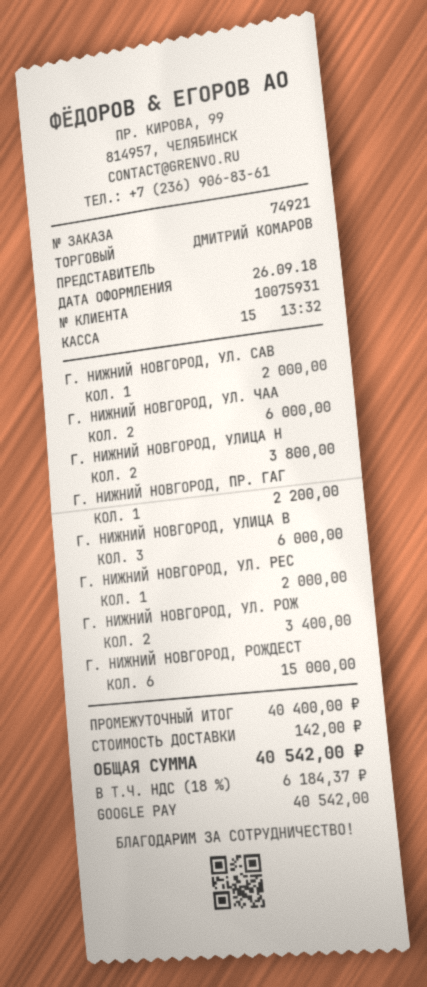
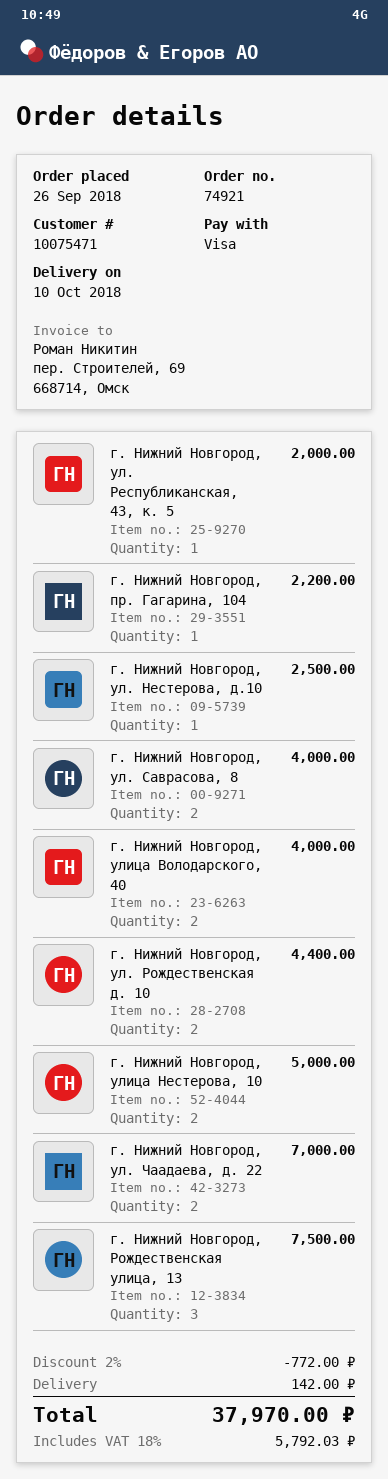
customer number: 10075931 -> 10075471
payment method: Google Pay -> Visa
Г. НИЖНИЙ НОВГОРОД, УЛ. САВ: 1 for 2000.00 -> 2 for 4000.00
Г. НИЖНИЙ НОВГОРОД, УЛ. ЧАА: 2 for 6000.00 -> 2 for 7000.00
Г. НИЖНИЙ НОВГОРОД, УЛИЦА Н: 2 for 3800.00 -> 2 for 5000.00
Г. НИЖНИЙ НОВГОРОД, УЛИЦА В: 3 for 6000.00 -> 2 for 4000.00
Г. НИЖНИЙ НОВГОРОД, УЛ. РОЖ: 2 for 3400.00 -> 2 for 4400.00
Г. НИЖНИЙ НОВГОРОД, РОЖДЕСТ: 6 for 15000.00 -> 3 for 7500.00
г. Нижний Новгород, ул. Нестерова, д.10: none -> 1 for 2500.00
discount: none -> 2% = 772.00
tax: 18% = 6184.37 -> 18% = 5792.03
total: 40542.00 -> 37970.00

